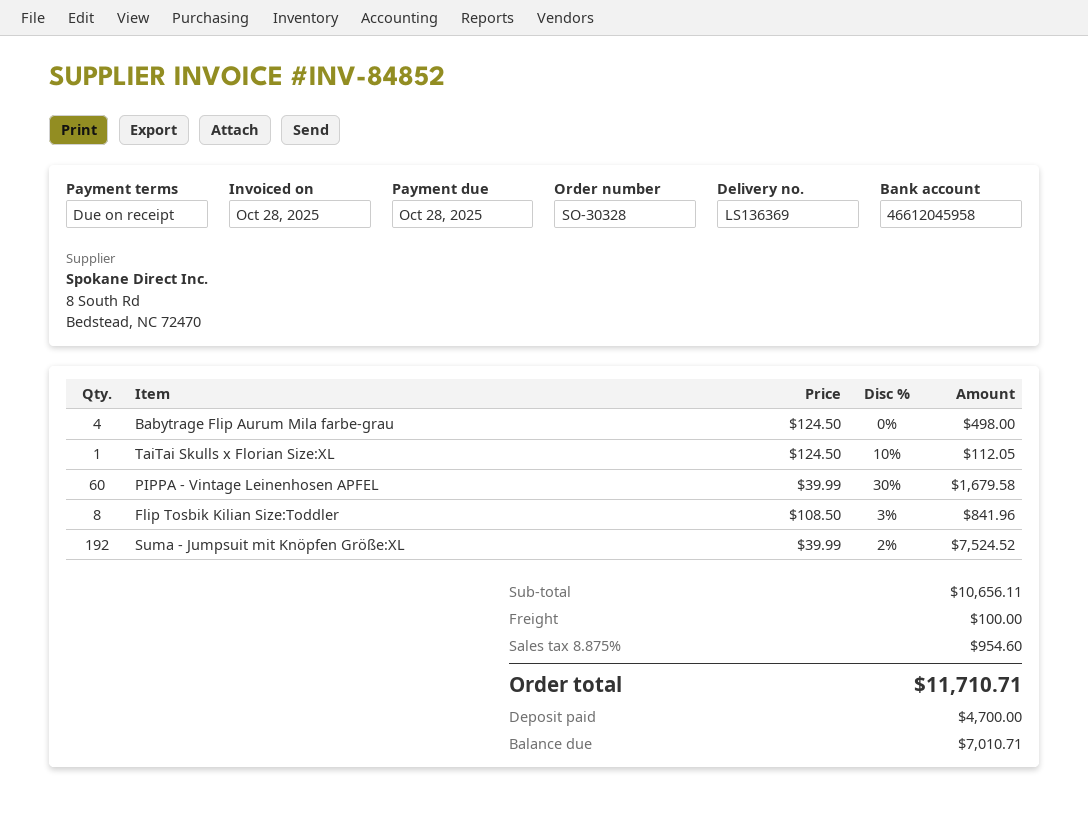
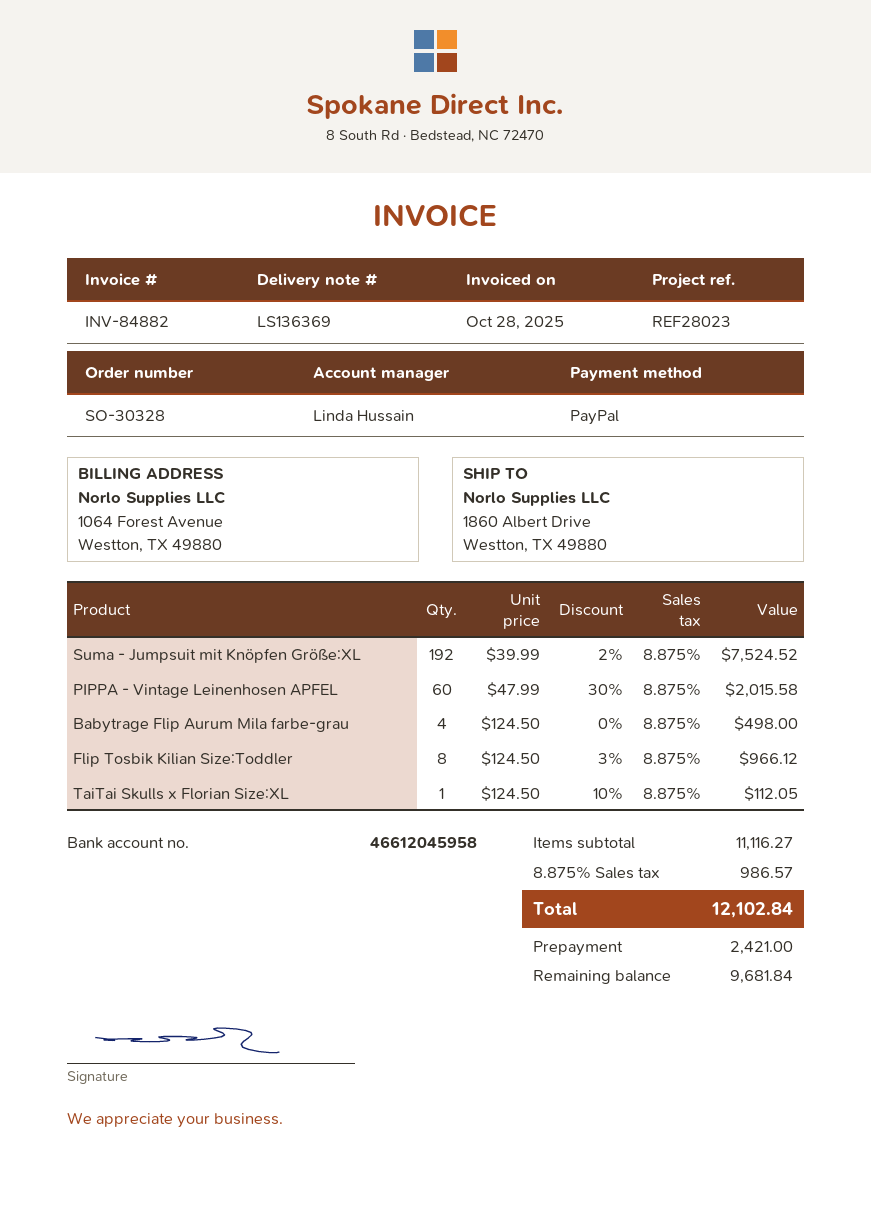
invoice number: INV-84852 -> INV-84882
PIPPA - Vintage Leinenhosen APFEL: 60 x 39.99 - 30% = 1679.58 -> 60 x 47.99 - 30% = 2015.58
Flip Tosbik Kilian Size:Toddler: 8 x 108.50 - 3% = 841.96 -> 8 x 124.50 - 3% = 966.12
subtotal: 10656.11 -> 11116.27
shipping: 100.00 -> none
tax: 8.875% = 954.60 -> 8.875% = 986.57
total: 11710.71 -> 12102.84
deposit: 4700.00 -> 2421.00
balance: 7010.71 -> 9681.84

